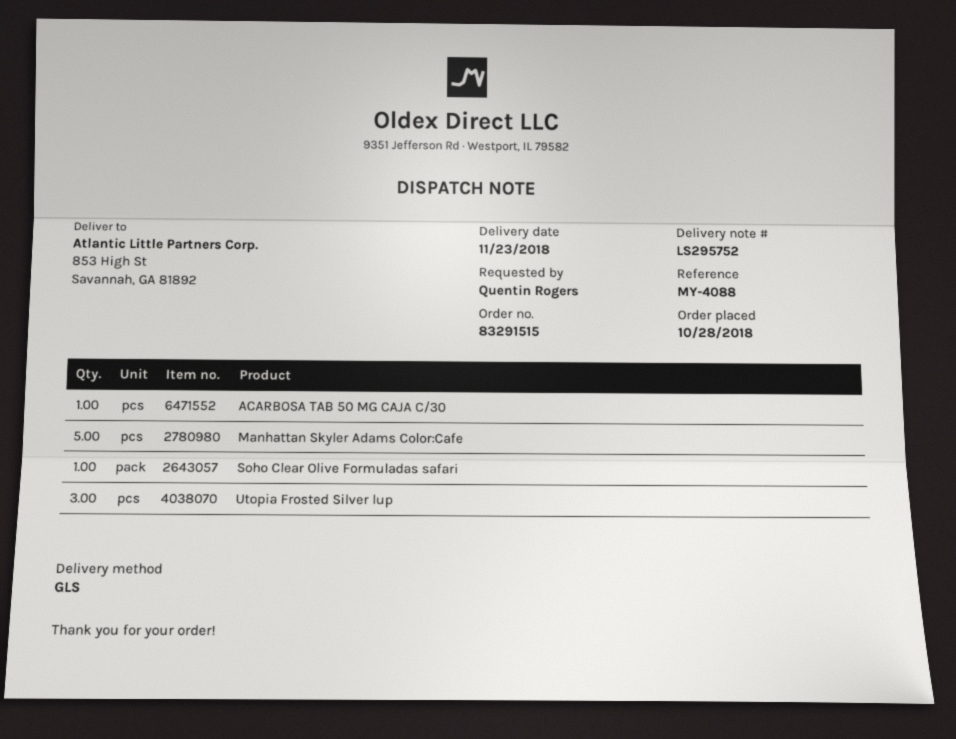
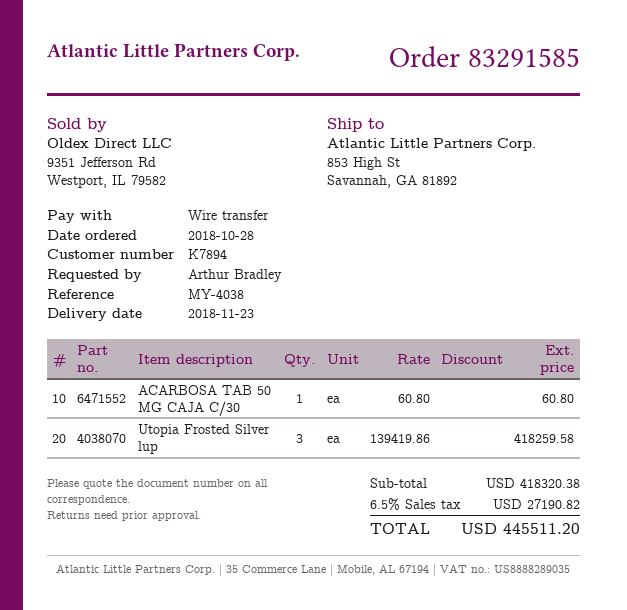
order number: 83291515 -> 83291585
reference: MY-4088 -> MY-4038
ordered by: Quentin Rogers -> Arthur Bradley
Manhattan Skyler Adams Color:Cafe: 5 -> none
Soho Clear Olive Formuladas safari: 1 -> none

